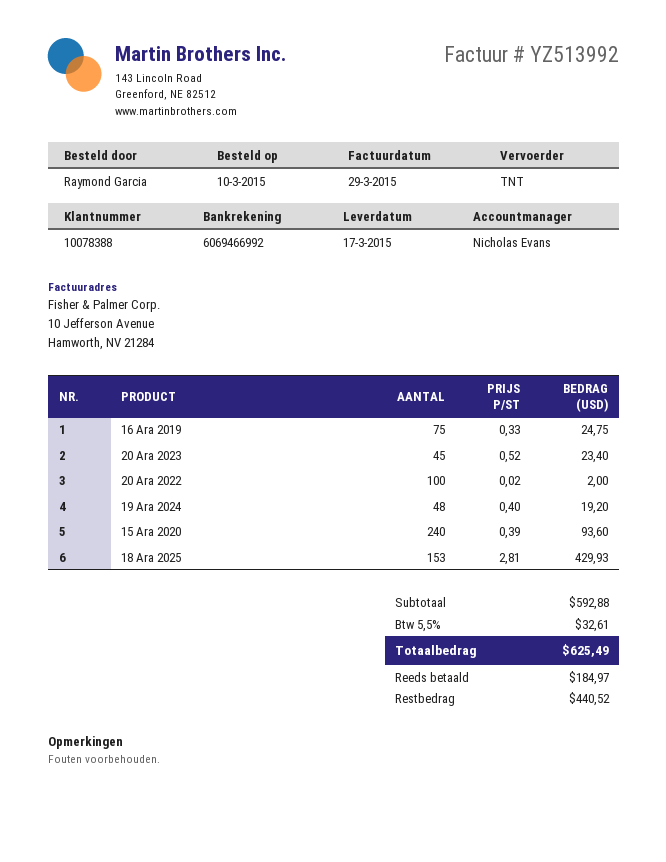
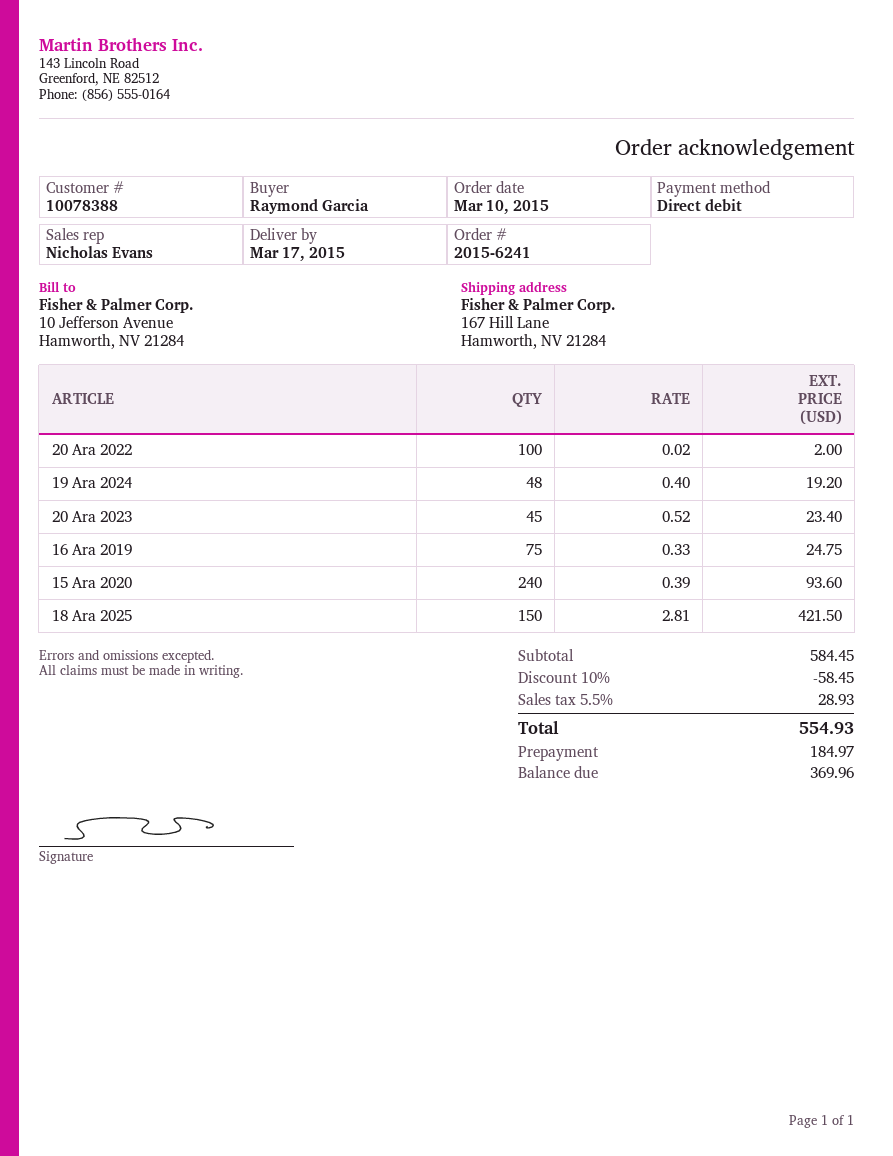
18 Ara 2025: 153 x 2.81 = 429.93 -> 150 x 2.81 = 421.50
subtotal: 592.88 -> 584.45
discount: none -> 10% = 58.45
tax: 5.5% = 32.61 -> 5.5% = 28.93
total: 625.49 -> 554.93
balance: 440.52 -> 369.96

